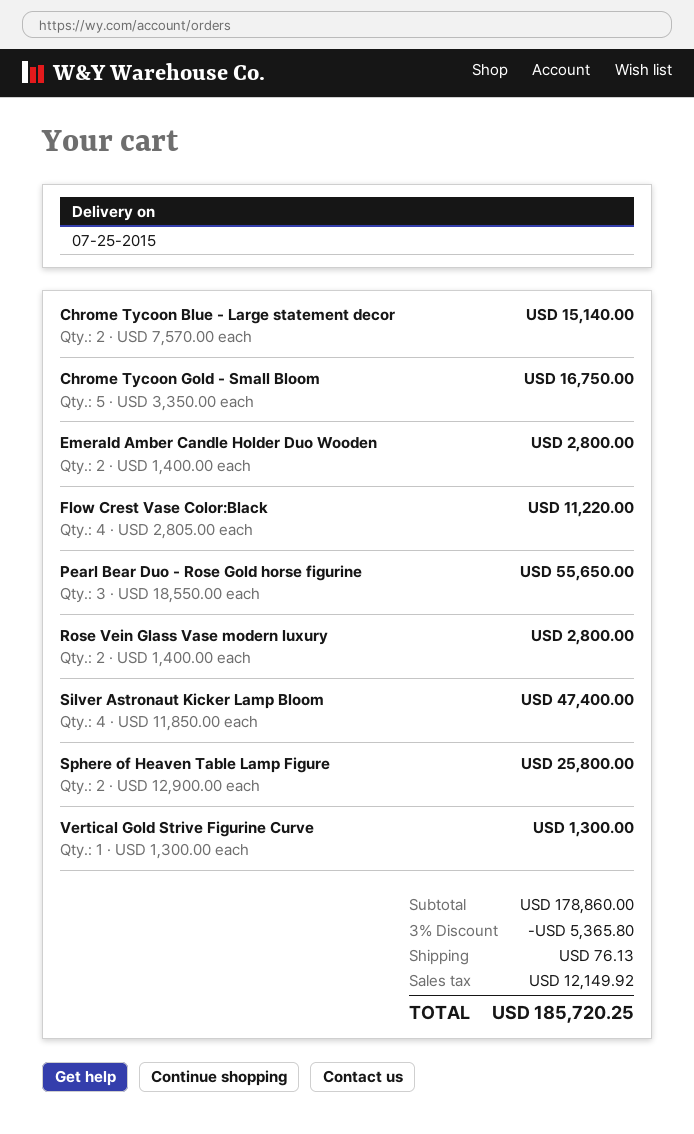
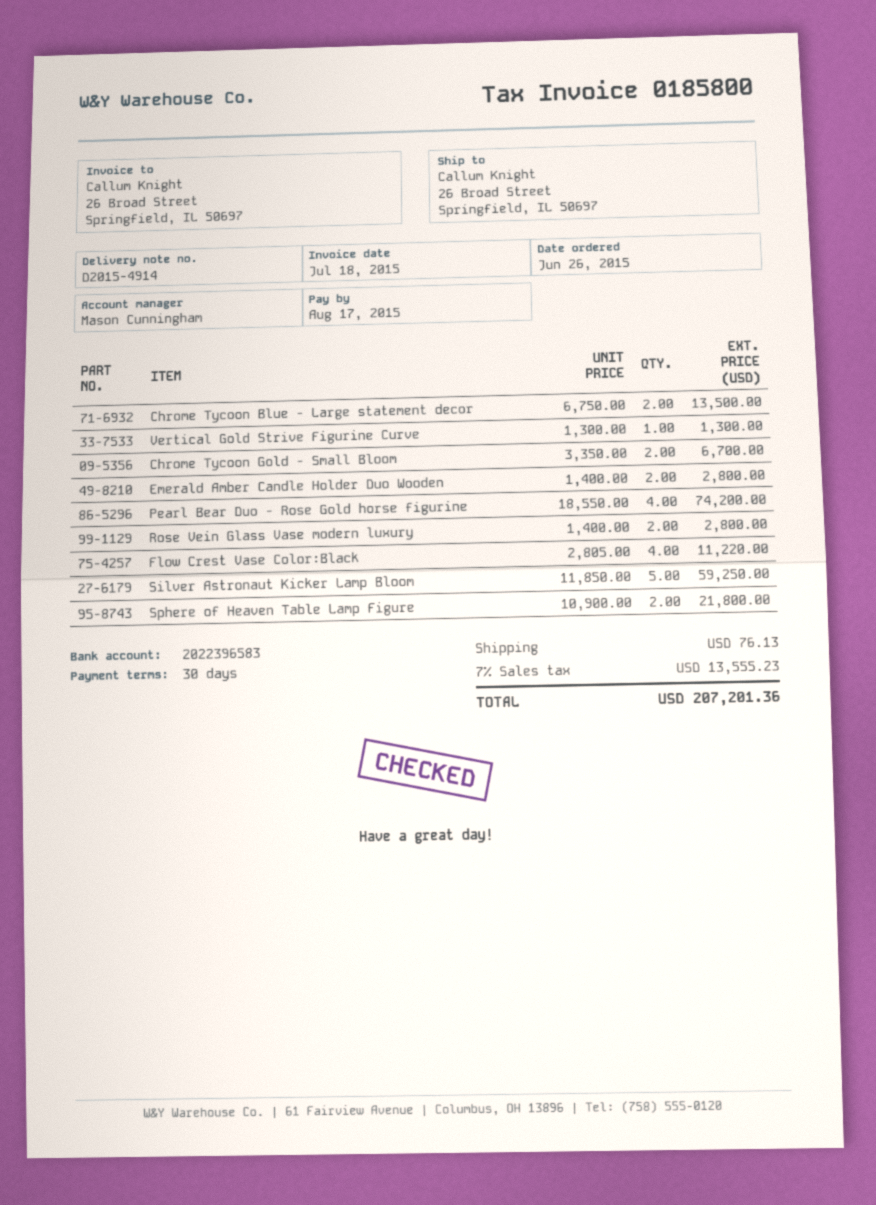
Chrome Tycoon Blue - Large statement decor: 2 x 7570.00 = 15140.00 -> 2 x 6750.00 = 13500.00
Chrome Tycoon Gold - Small Bloom: 5 x 3350.00 = 16750.00 -> 2 x 3350.00 = 6700.00
Pearl Bear Duo - Rose Gold horse figurine: 3 x 18550.00 = 55650.00 -> 4 x 18550.00 = 74200.00
Silver Astronaut Kicker Lamp Bloom: 4 x 11850.00 = 47400.00 -> 5 x 11850.00 = 59250.00
Sphere of Heaven Table Lamp Figure: 2 x 12900.00 = 25800.00 -> 2 x 10900.00 = 21800.00
discount: 3% = 5365.80 -> none
tax: 12149.92 -> 13555.23
total: 185720.25 -> 207201.36

